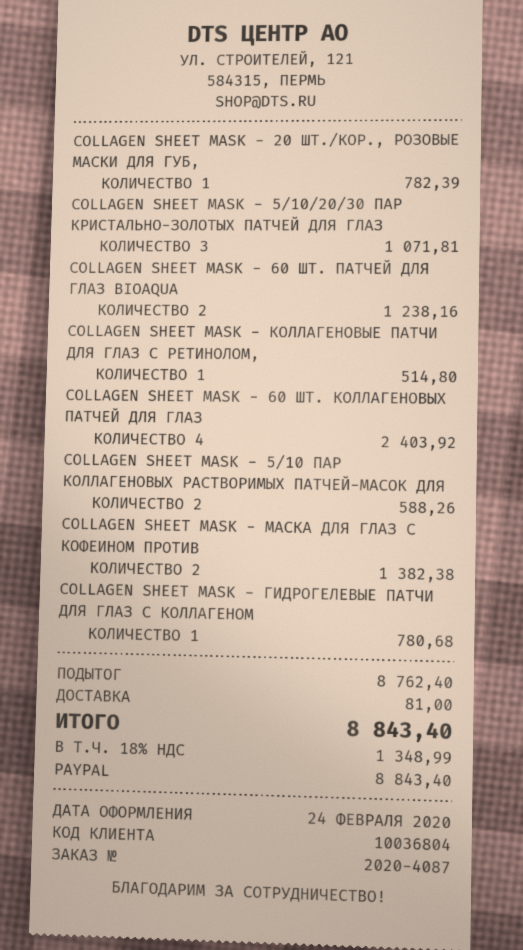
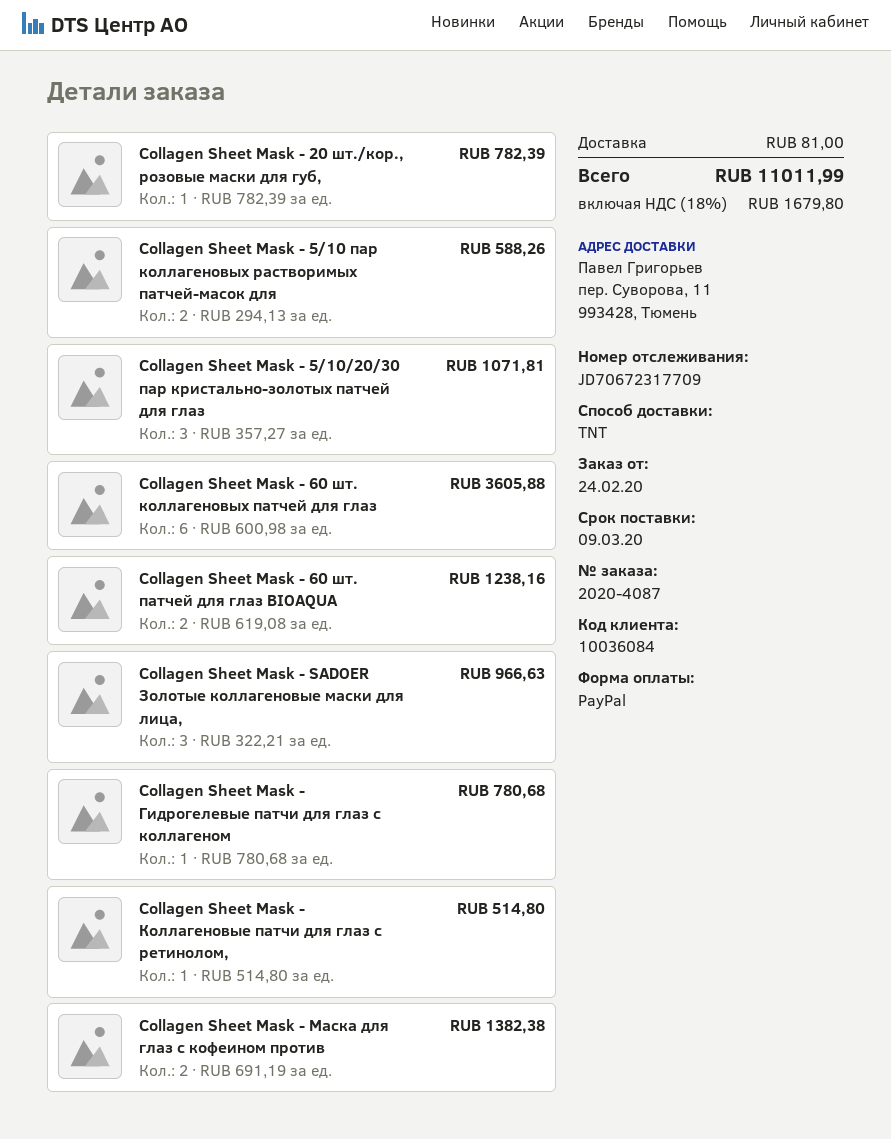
customer number: 10036804 -> 10036084
COLLAGEN SHEET MASK - 60 ШТ. КОЛЛАГЕНОВЫХ ПАТЧЕЙ ДЛЯ ГЛАЗ: 4 for 2403.92 -> 6 for 3605.88
Collagen Sheet Mask - SADOER Золотые коллагеновые маски для лица,: none -> 3 for 966.63
tax: 18% = 1348.99 -> 18% = 1679.80
total: 8843.40 -> 11011.99

